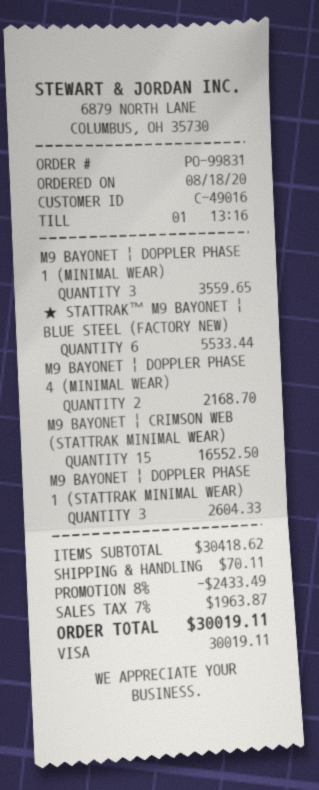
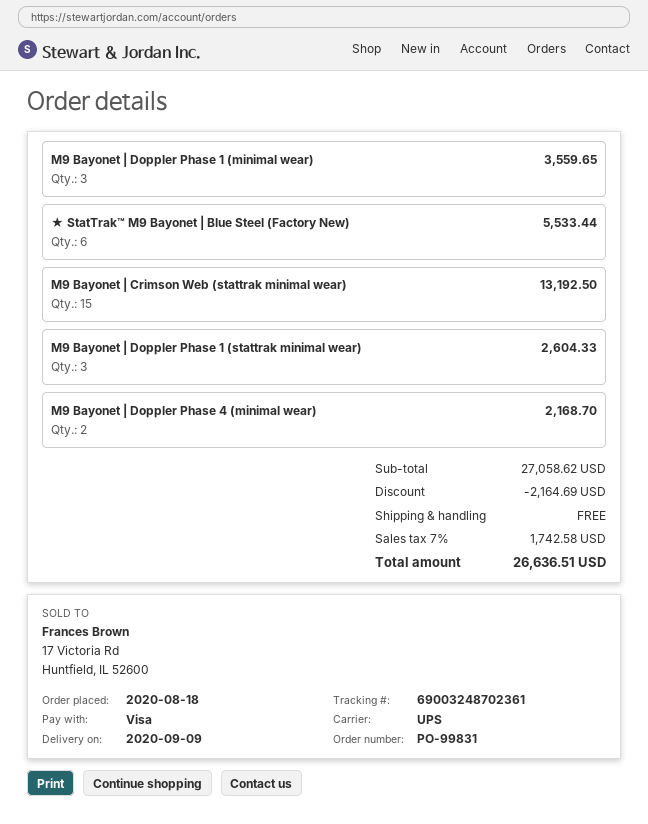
M9 BAYONET | CRIMSON WEB (STATTRAK MINIMAL WEAR): 15 for 16552.50 -> 15 for 13192.50
subtotal: 30418.62 -> 27058.62
discount: 2433.49 -> 2164.69
shipping: 70.11 -> 0.00
tax: 7% = 1963.87 -> 7% = 1742.58
total: 30019.11 -> 26636.51

